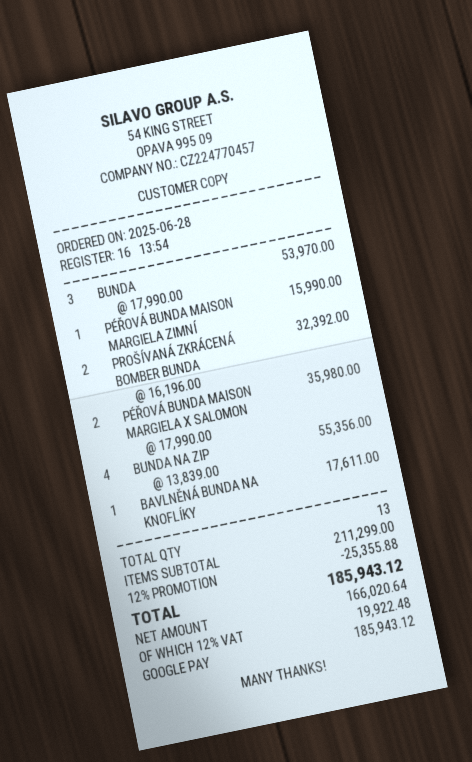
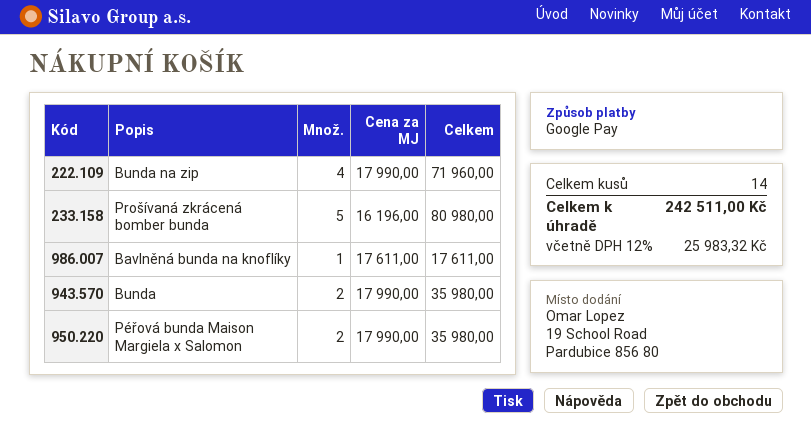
BUNDA: 3 x 17990.00 = 53970.00 -> 2 x 17990.00 = 35980.00
PÉŘOVÁ BUNDA MAISON MARGIELA ZIMNÍ: 1 x 15990.00 = 15990.00 -> none
PROŠÍVANÁ ZKRÁCENÁ BOMBER BUNDA: 2 x 16196.00 = 32392.00 -> 5 x 16196.00 = 80980.00
BUNDA NA ZIP: 4 x 13839.00 = 55356.00 -> 4 x 17990.00 = 71960.00
total quantity: 13 -> 14
discount: 12% = 25355.88 -> none
tax: 12% = 19922.48 -> 12% = 25983.32
total: 185943.12 -> 242511.00

